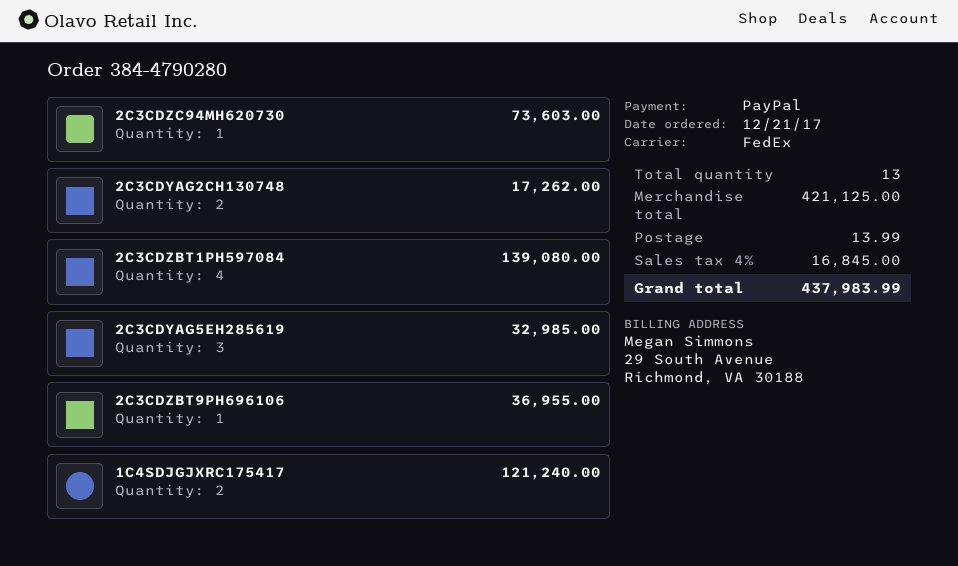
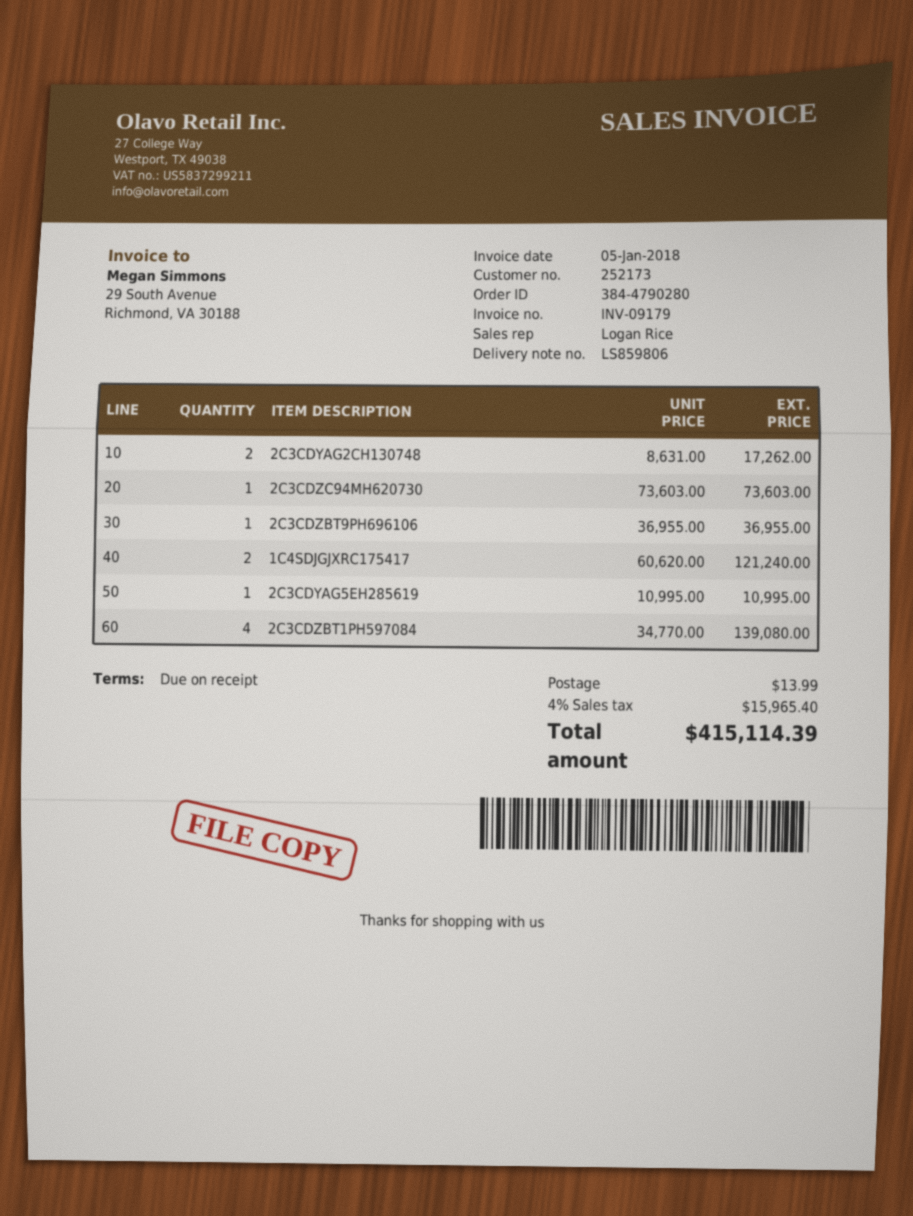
2C3CDYAG5EH285619: 3 for 32985.00 -> 1 for 10995.00
tax: 4% = 16845.00 -> 4% = 15965.40
total: 437983.99 -> 415114.39

